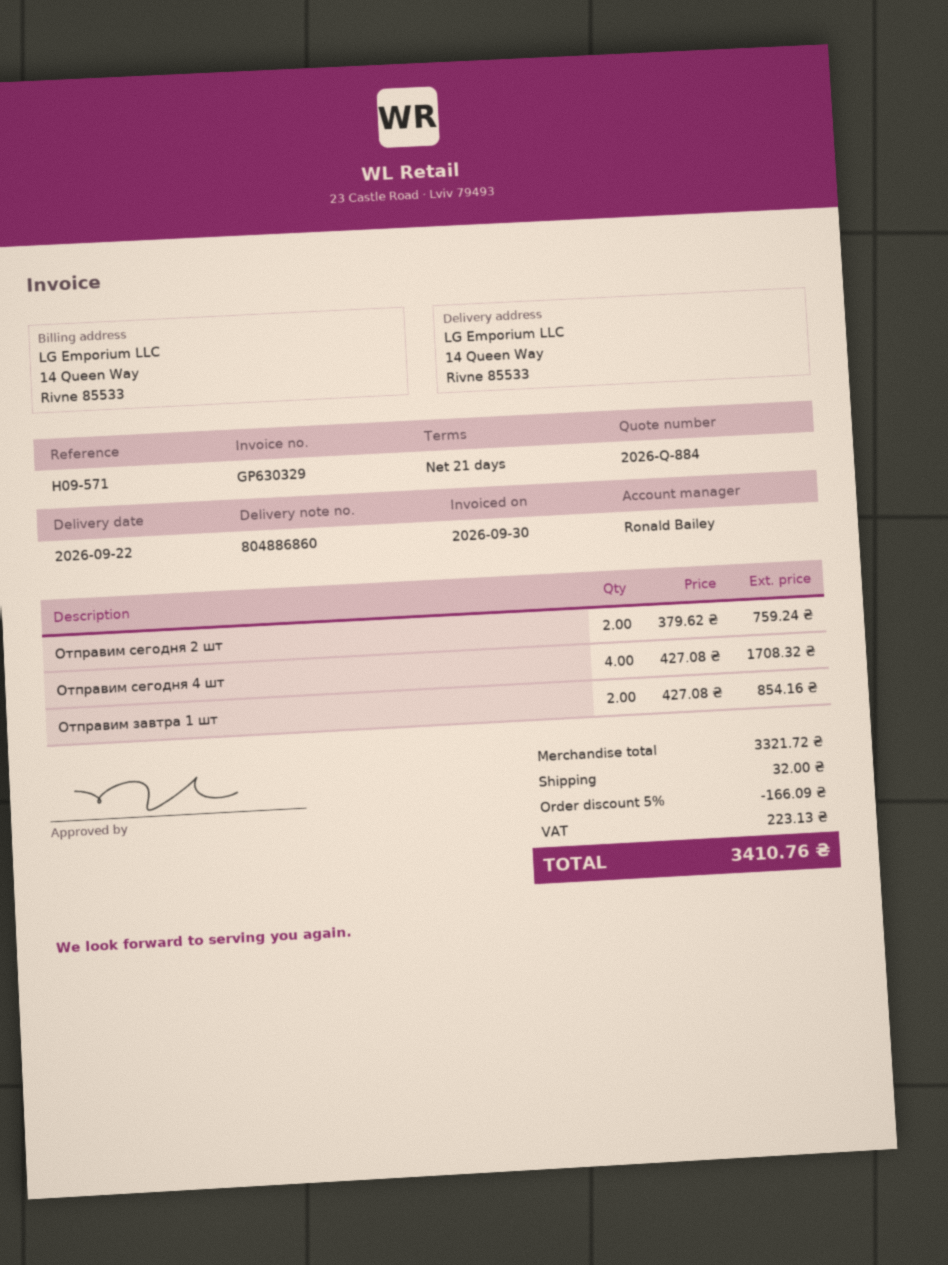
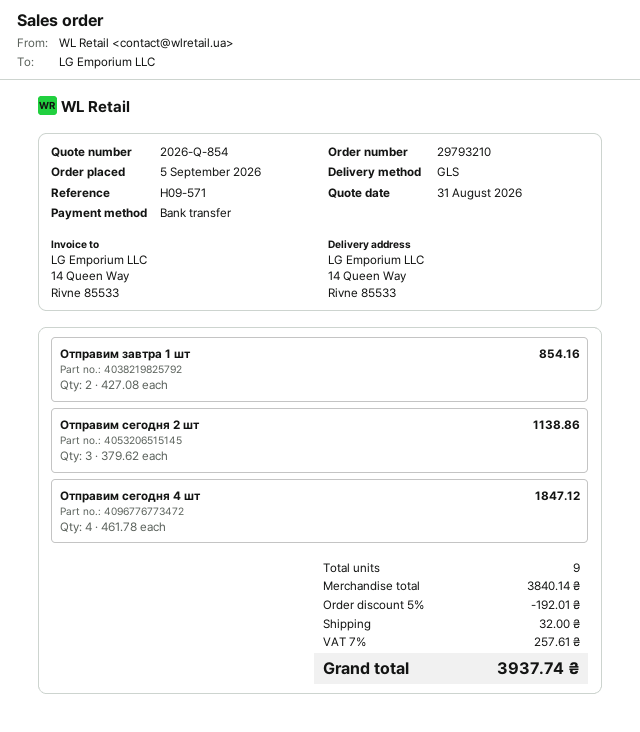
quote number: 2026-Q-884 -> 2026-Q-854
Отправим сегодня 2 шт: 2 x 379.62 = 759.24 -> 3 x 379.62 = 1138.86
Отправим сегодня 4 шт: 4 x 427.08 = 1708.32 -> 4 x 461.78 = 1847.12
subtotal: 3321.72 -> 3840.14
discount: 5% = 166.09 -> 5% = 192.01
tax: 223.13 -> 257.61
total: 3410.76 -> 3937.74

